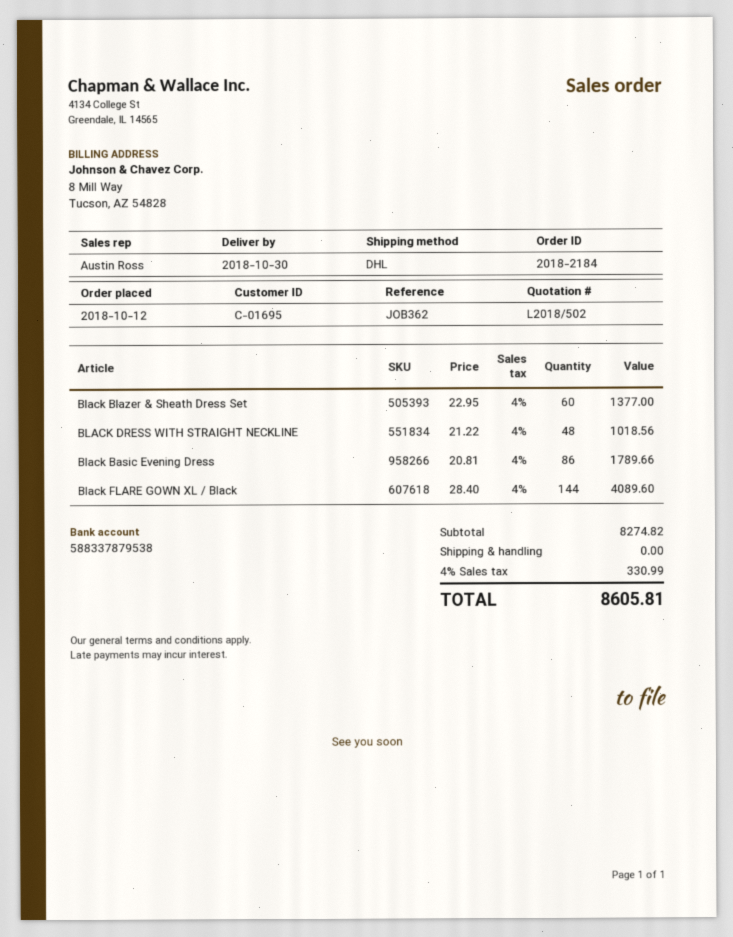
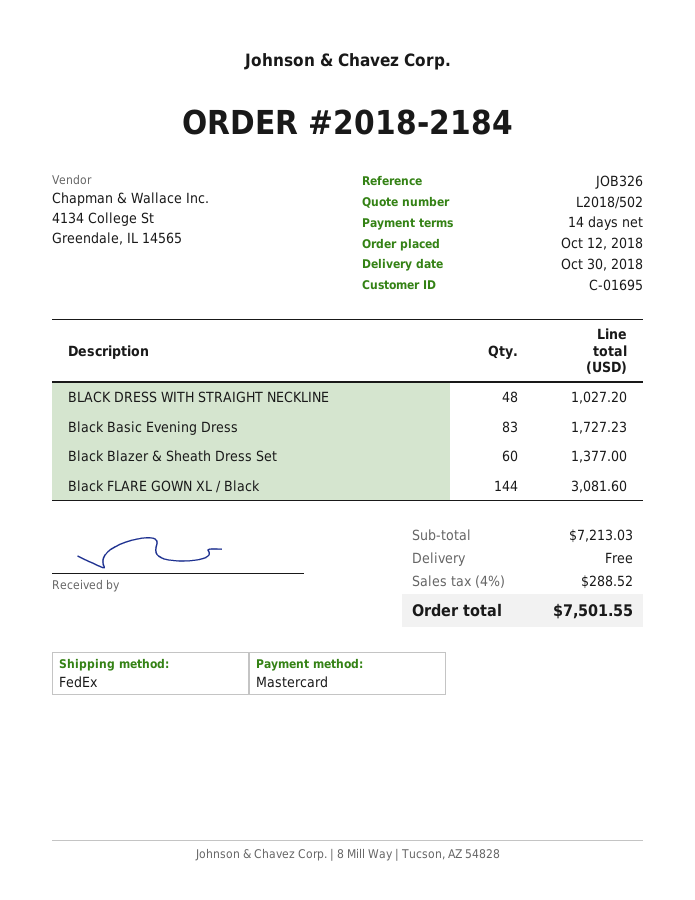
reference: JOB362 -> JOB326
shipping method: DHL -> FedEx
BLACK DRESS WITH STRAIGHT NECKLINE: 48 for 1018.56 -> 48 for 1027.20
Black Basic Evening Dress: 86 for 1789.66 -> 83 for 1727.23
Black FLARE GOWN XL / Black: 144 for 4089.60 -> 144 for 3081.60
subtotal: 8274.82 -> 7213.03
tax: 4% = 330.99 -> 4% = 288.52
total: 8605.81 -> 7501.55

